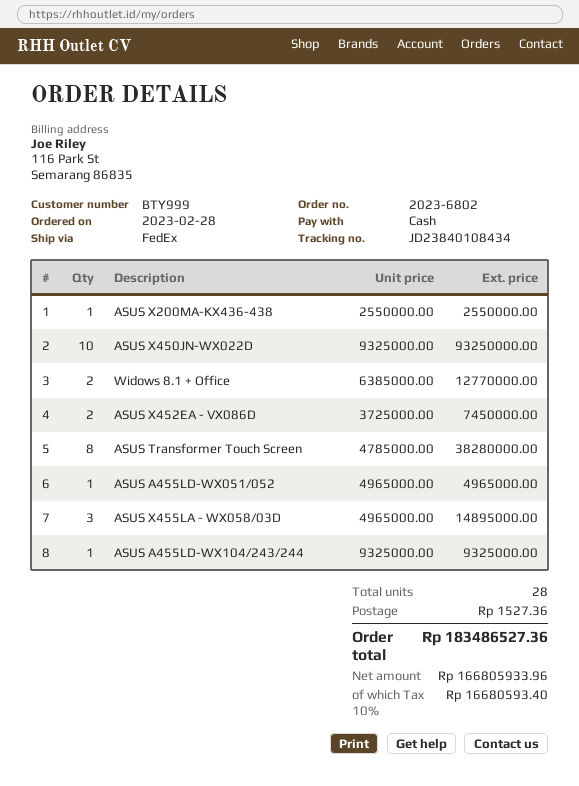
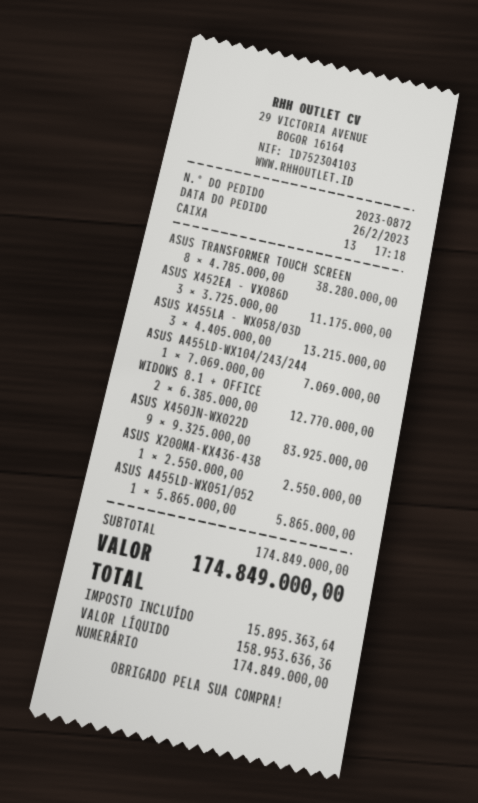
order number: 2023-6802 -> 2023-0872
order date: 2023-02-28 -> 2023-02-26
ASUS X450JN-WX022D: 10 x 9325000.00 = 93250000.00 -> 9 x 9325000.00 = 83925000.00
ASUS X452EA - VX086D: 2 x 3725000.00 = 7450000.00 -> 3 x 3725000.00 = 11175000.00
ASUS A455LD-WX051/052: 1 x 4965000.00 = 4965000.00 -> 1 x 5865000.00 = 5865000.00
ASUS X455LA - WX058/03D: 3 x 4965000.00 = 14895000.00 -> 3 x 4405000.00 = 13215000.00
ASUS A455LD-WX104/243/244: 1 x 9325000.00 = 9325000.00 -> 1 x 7069000.00 = 7069000.00
shipping: 1527.36 -> none
net: 166805933.96 -> 158953636.36
tax: 16680593.40 -> 15895363.64
total: 183486527.36 -> 174849000.00

